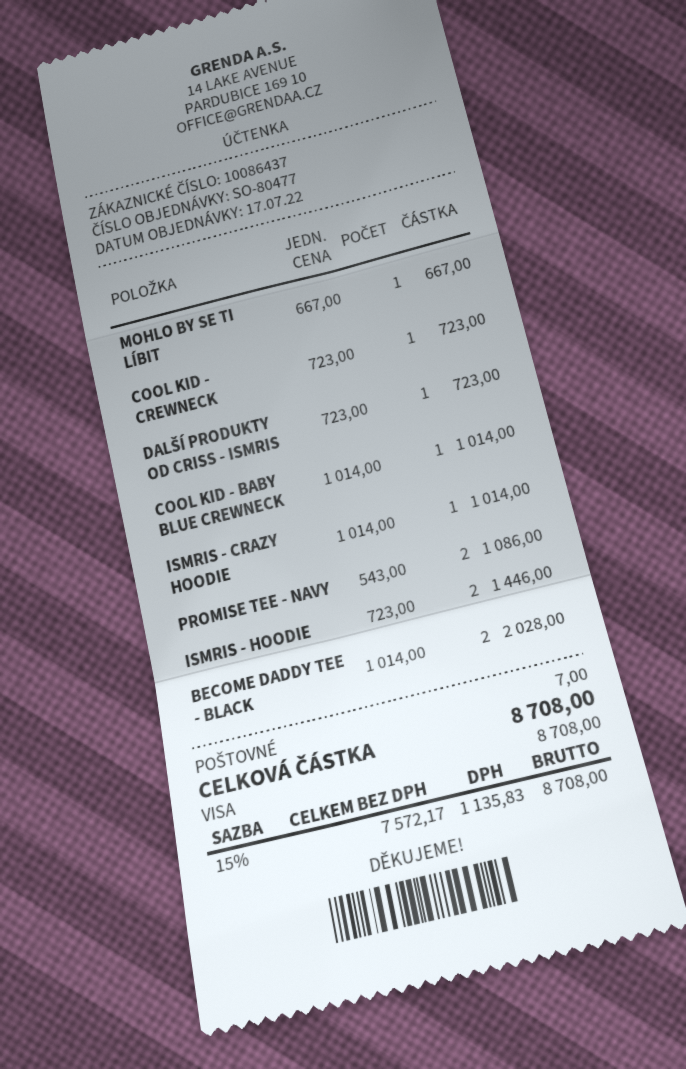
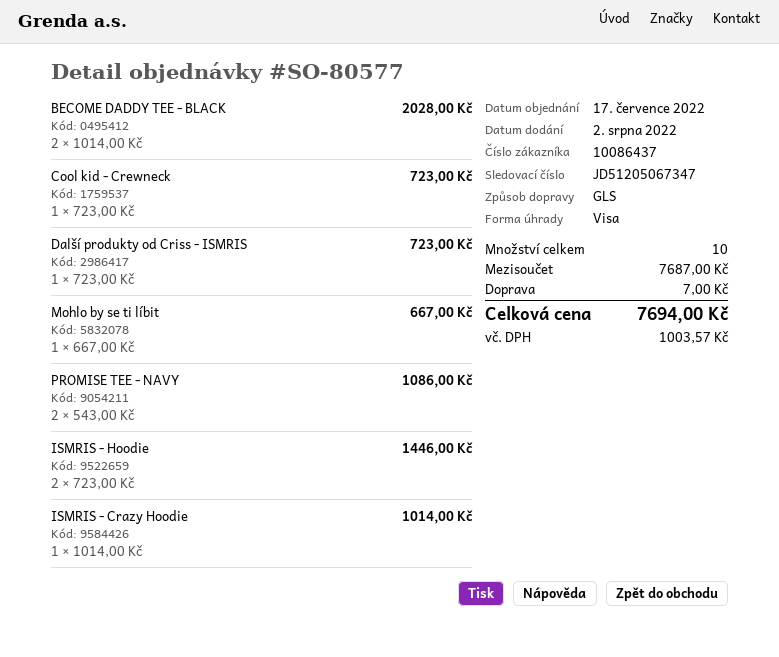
order number: SO-80477 -> SO-80577
COOL KID - BABY BLUE CREWNECK: 1 x 1014.00 = 1014.00 -> none
tax: 1135.83 -> 1003.57
total: 8708.00 -> 7694.00

